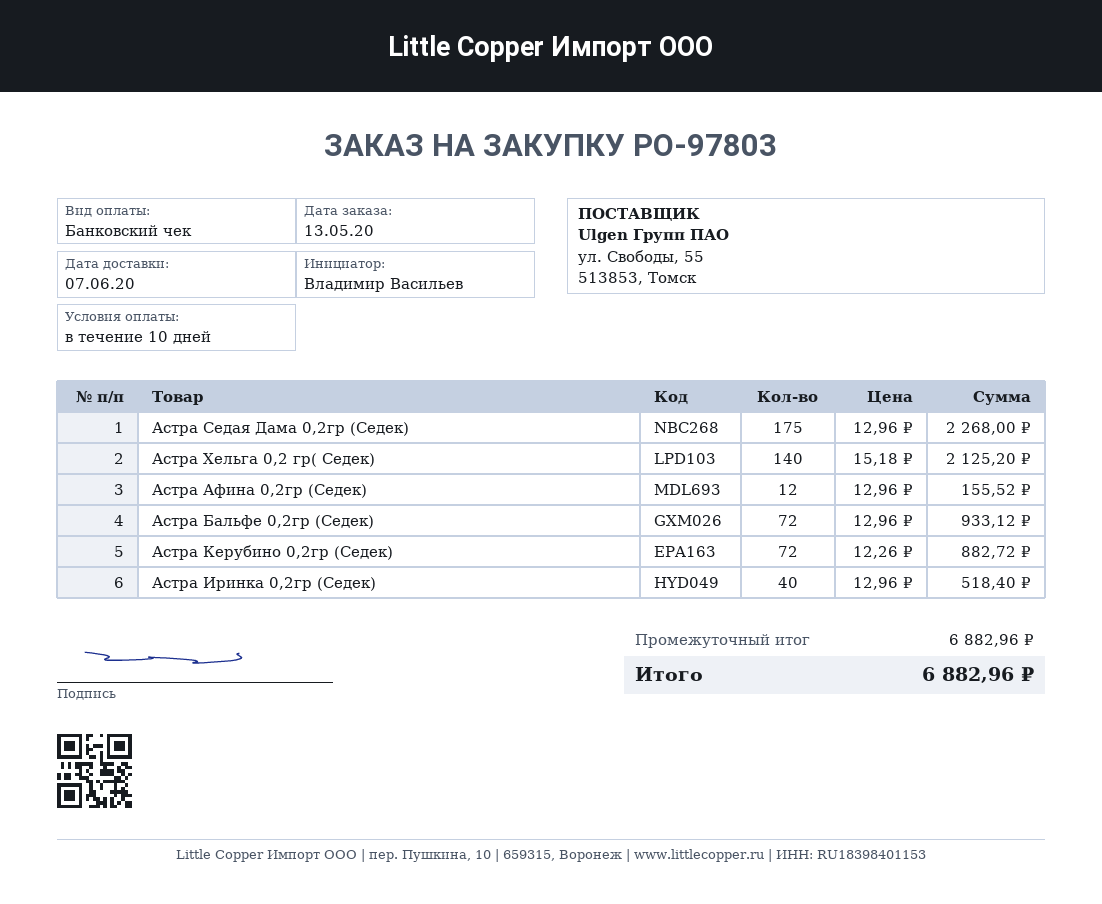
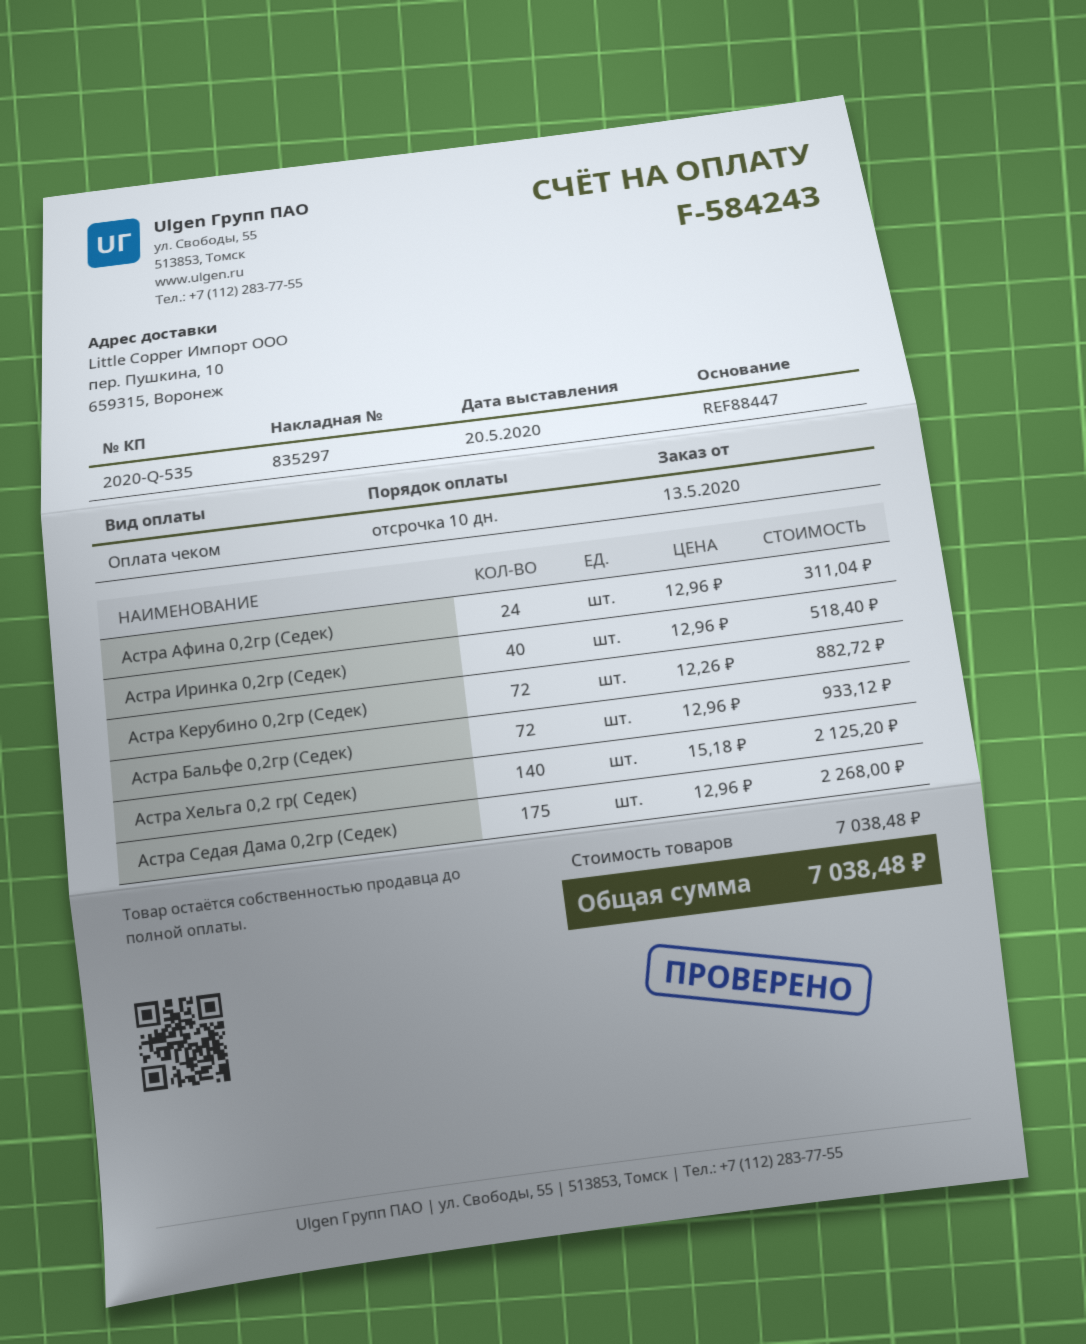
Астра Афина 0,2гр (Седек): 12 x 12.96 = 155.52 -> 24 x 12.96 = 311.04
subtotal: 6882.96 -> 7038.48
total: 6882.96 -> 7038.48

